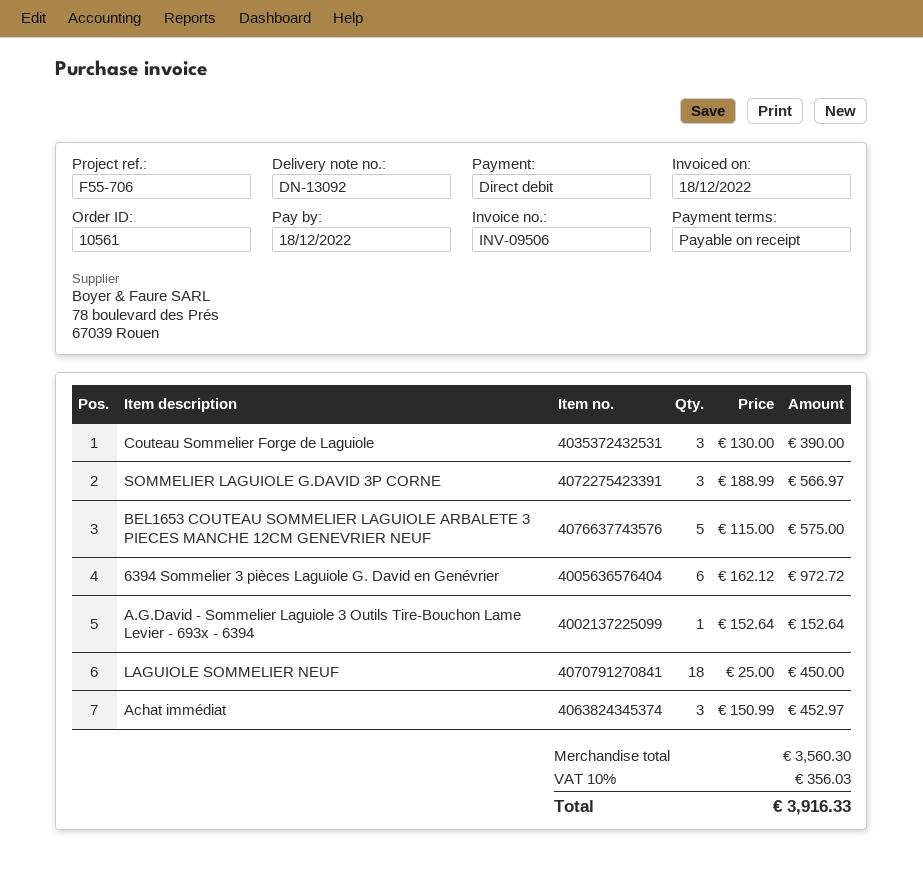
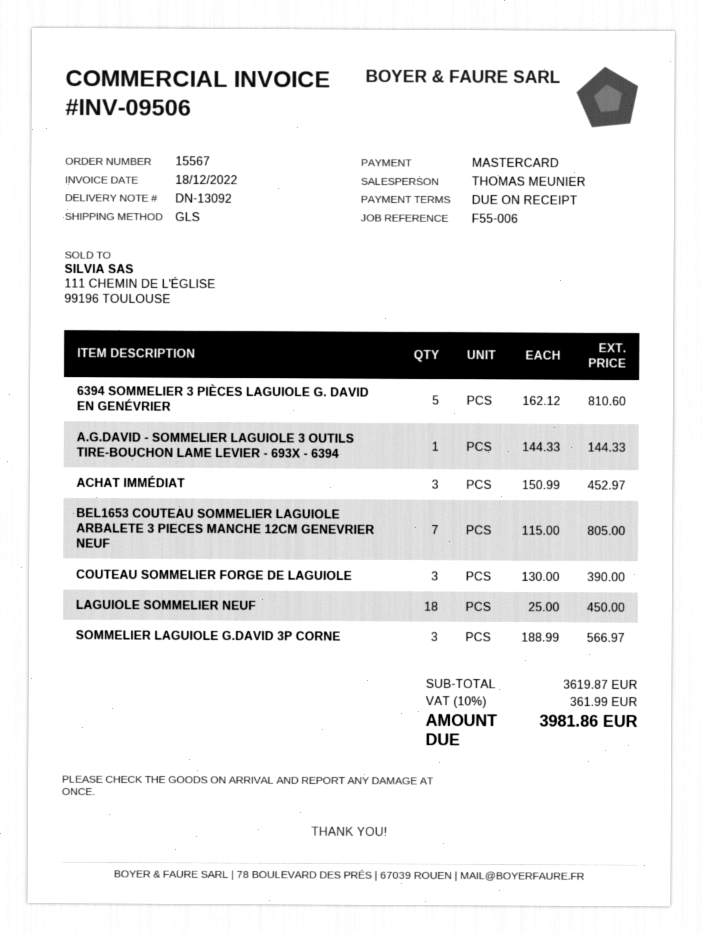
order number: 10561 -> 15567
reference: F55-706 -> F55-006
payment method: direct debit -> Mastercard
BEL1653 COUTEAU SOMMELIER LAGUIOLE ARBALETE 3 PIECES MANCHE 12CM GENEVRIER NEUF: 5 x 115.00 = 575.00 -> 7 x 115.00 = 805.00
6394 Sommelier 3 pièces Laguiole G. David en Genévrier: 6 x 162.12 = 972.72 -> 5 x 162.12 = 810.60
A.G.David - Sommelier Laguiole 3 Outils Tire-Bouchon Lame Levier - 693x - 6394: 1 x 152.64 = 152.64 -> 1 x 144.33 = 144.33
subtotal: 3560.30 -> 3619.87
tax: 10% = 356.03 -> 10% = 361.99
total: 3916.33 -> 3981.86

